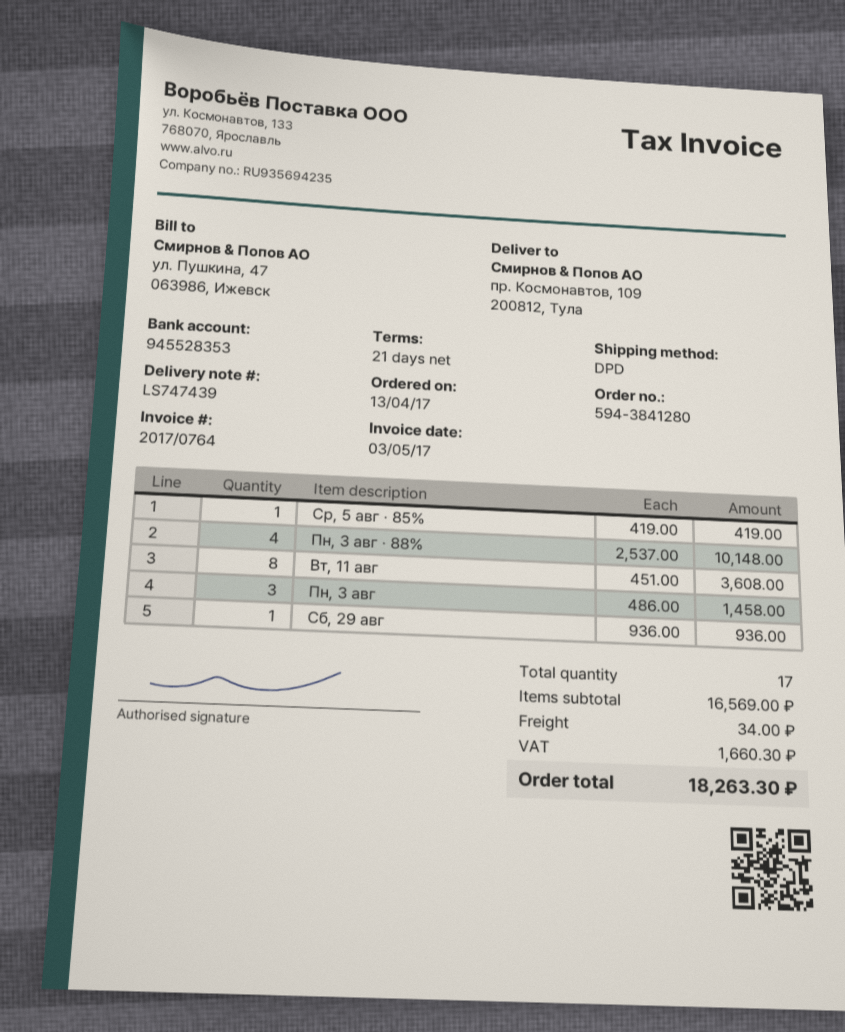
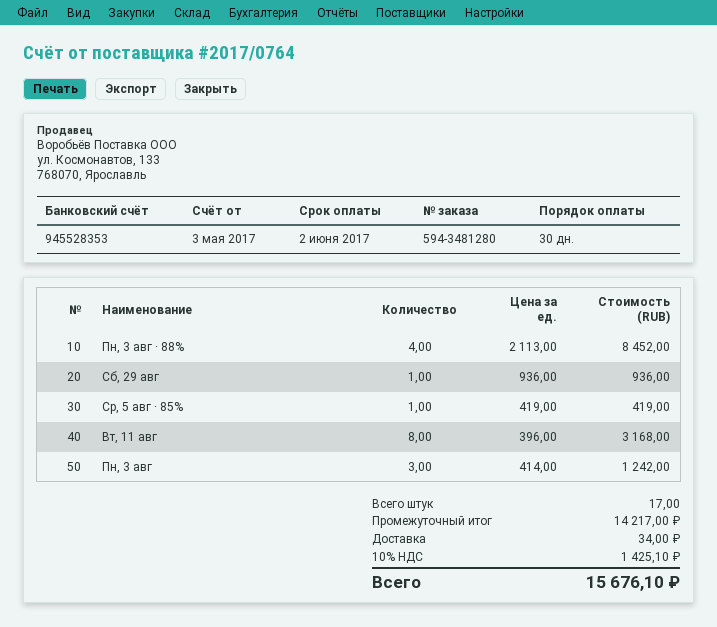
order number: 594-3841280 -> 594-3481280
payment terms: 21 days -> 30 days
Пн, 3 авг · 88%: 4 x 2537.00 = 10148.00 -> 4 x 2113.00 = 8452.00
Вт, 11 авг: 8 x 451.00 = 3608.00 -> 8 x 396.00 = 3168.00
Пн, 3 авг: 3 x 486.00 = 1458.00 -> 3 x 414.00 = 1242.00
subtotal: 16569.00 -> 14217.00
tax: 1660.30 -> 1425.10
total: 18263.30 -> 15676.10

